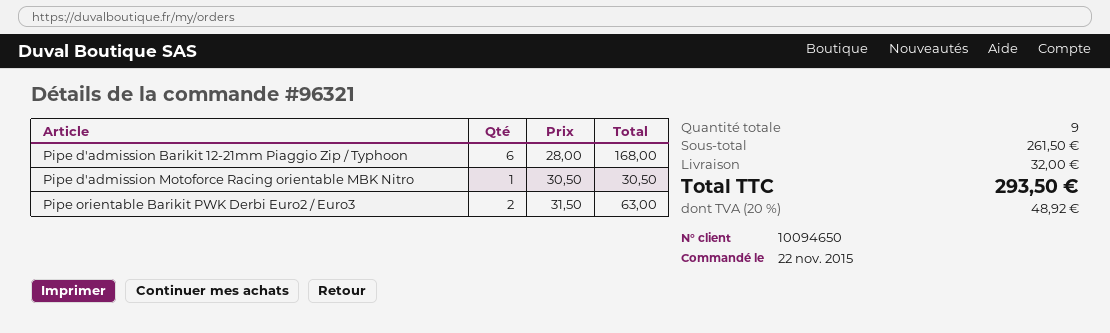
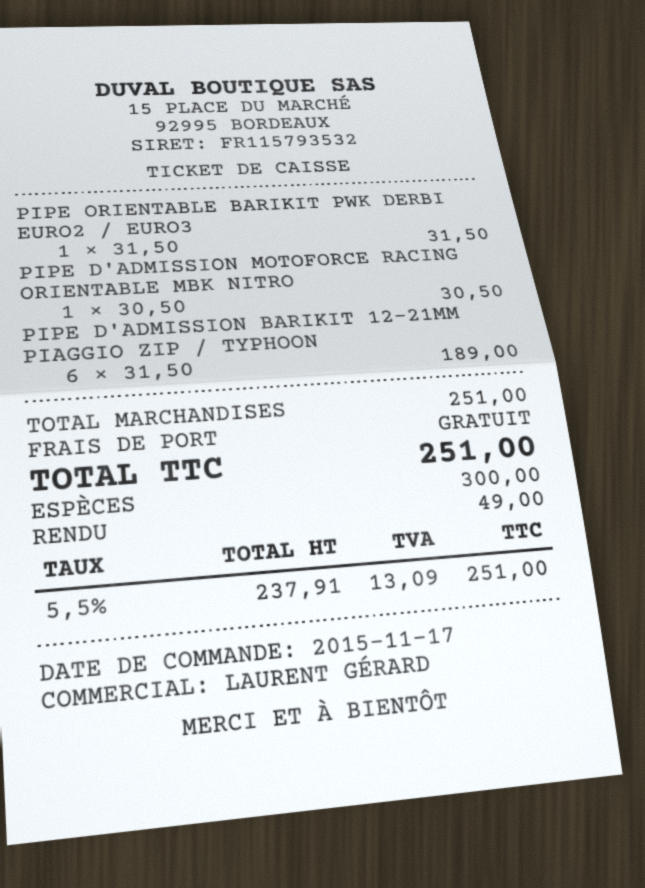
order date: 2015-11-22 -> 2015-11-17
Pipe d'admission Barikit 12-21mm Piaggio Zip / Typhoon: 6 x 28.00 = 168.00 -> 6 x 31.50 = 189.00
Pipe orientable Barikit PWK Derbi Euro2 / Euro3: 2 x 31.50 = 63.00 -> 1 x 31.50 = 31.50
subtotal: 261.50 -> 251.00
shipping: 32.00 -> 0.00
tax: 20% = 48.92 -> 5.5% = 13.09
total: 293.50 -> 251.00

